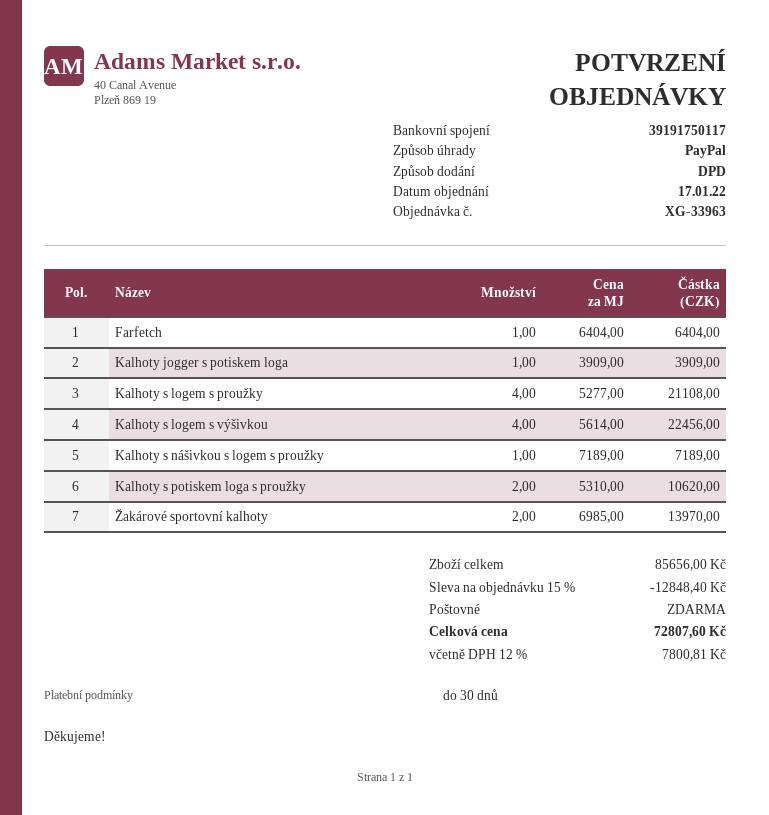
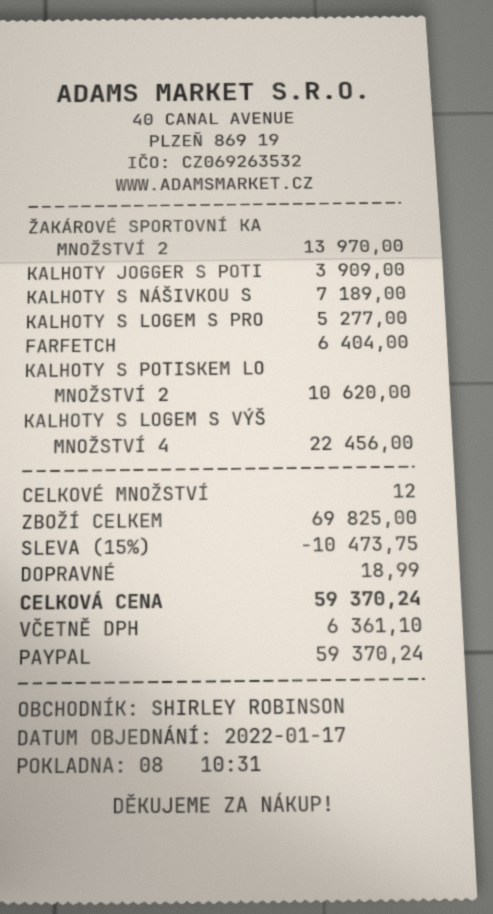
Kalhoty s logem s proužky: 4 for 21108.00 -> 1 for 5277.00
subtotal: 85656.00 -> 69825.00
discount: 15% = 12848.40 -> 15% = 10473.75
shipping: 0.00 -> 18.99
tax: 7800.81 -> 6361.10
total: 72807.60 -> 59370.24

